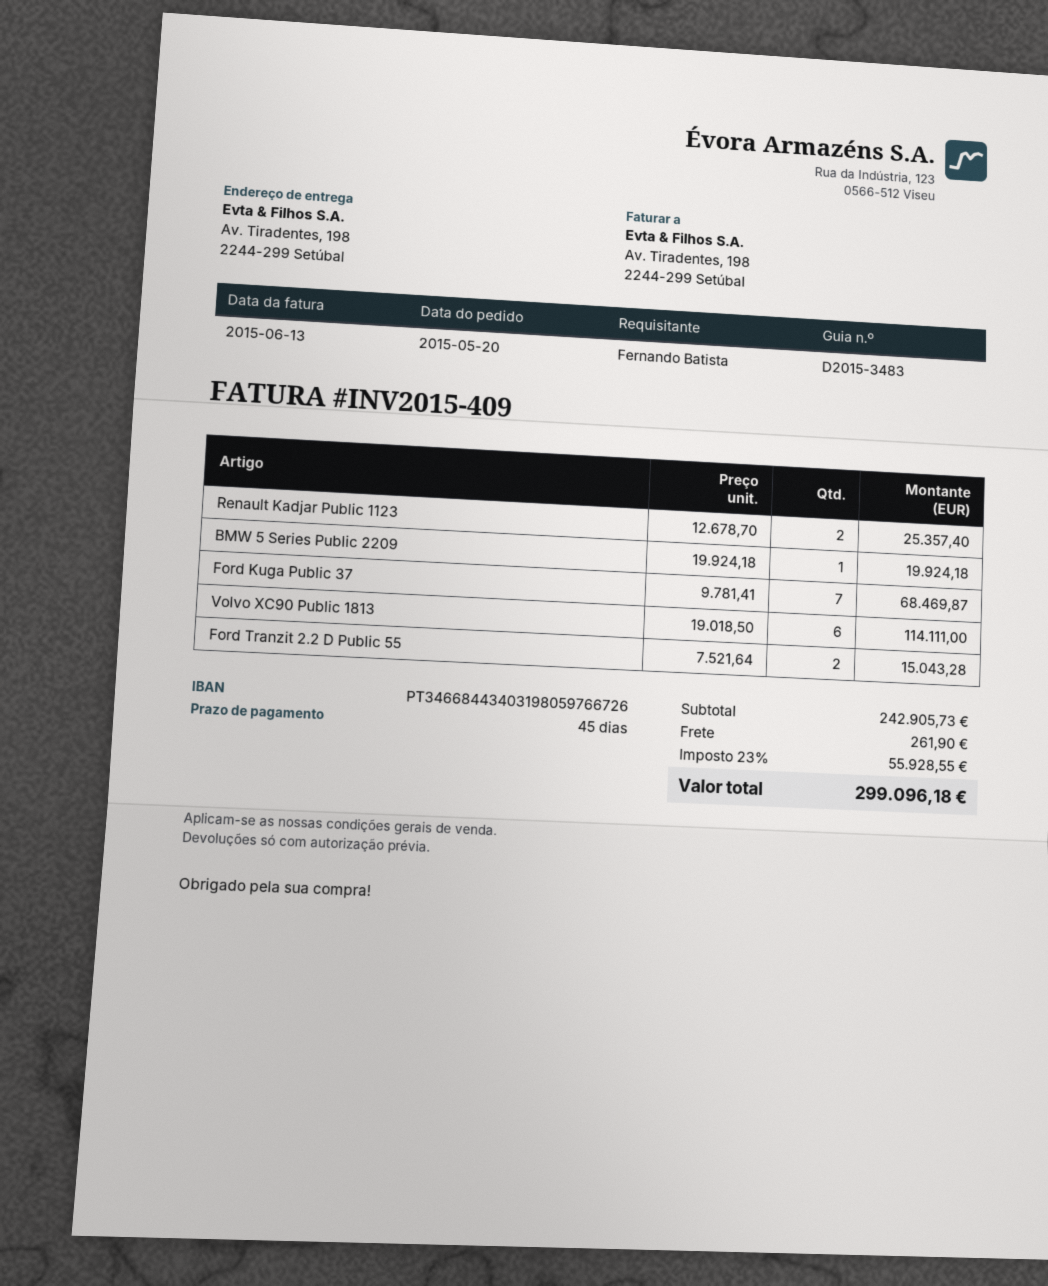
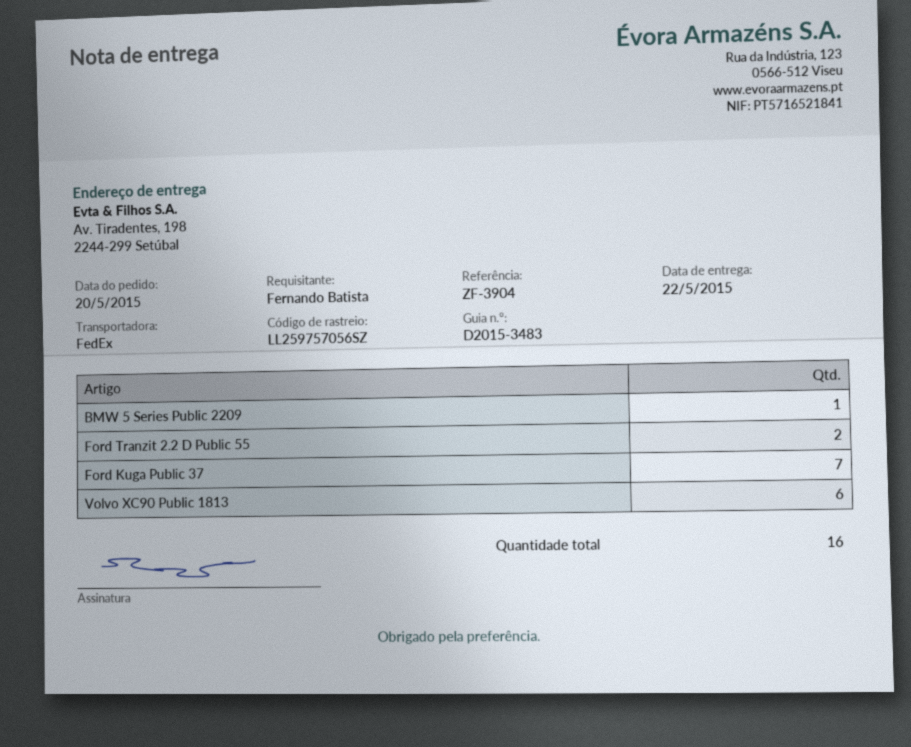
Renault Kadjar Public 1123: 2 -> none

